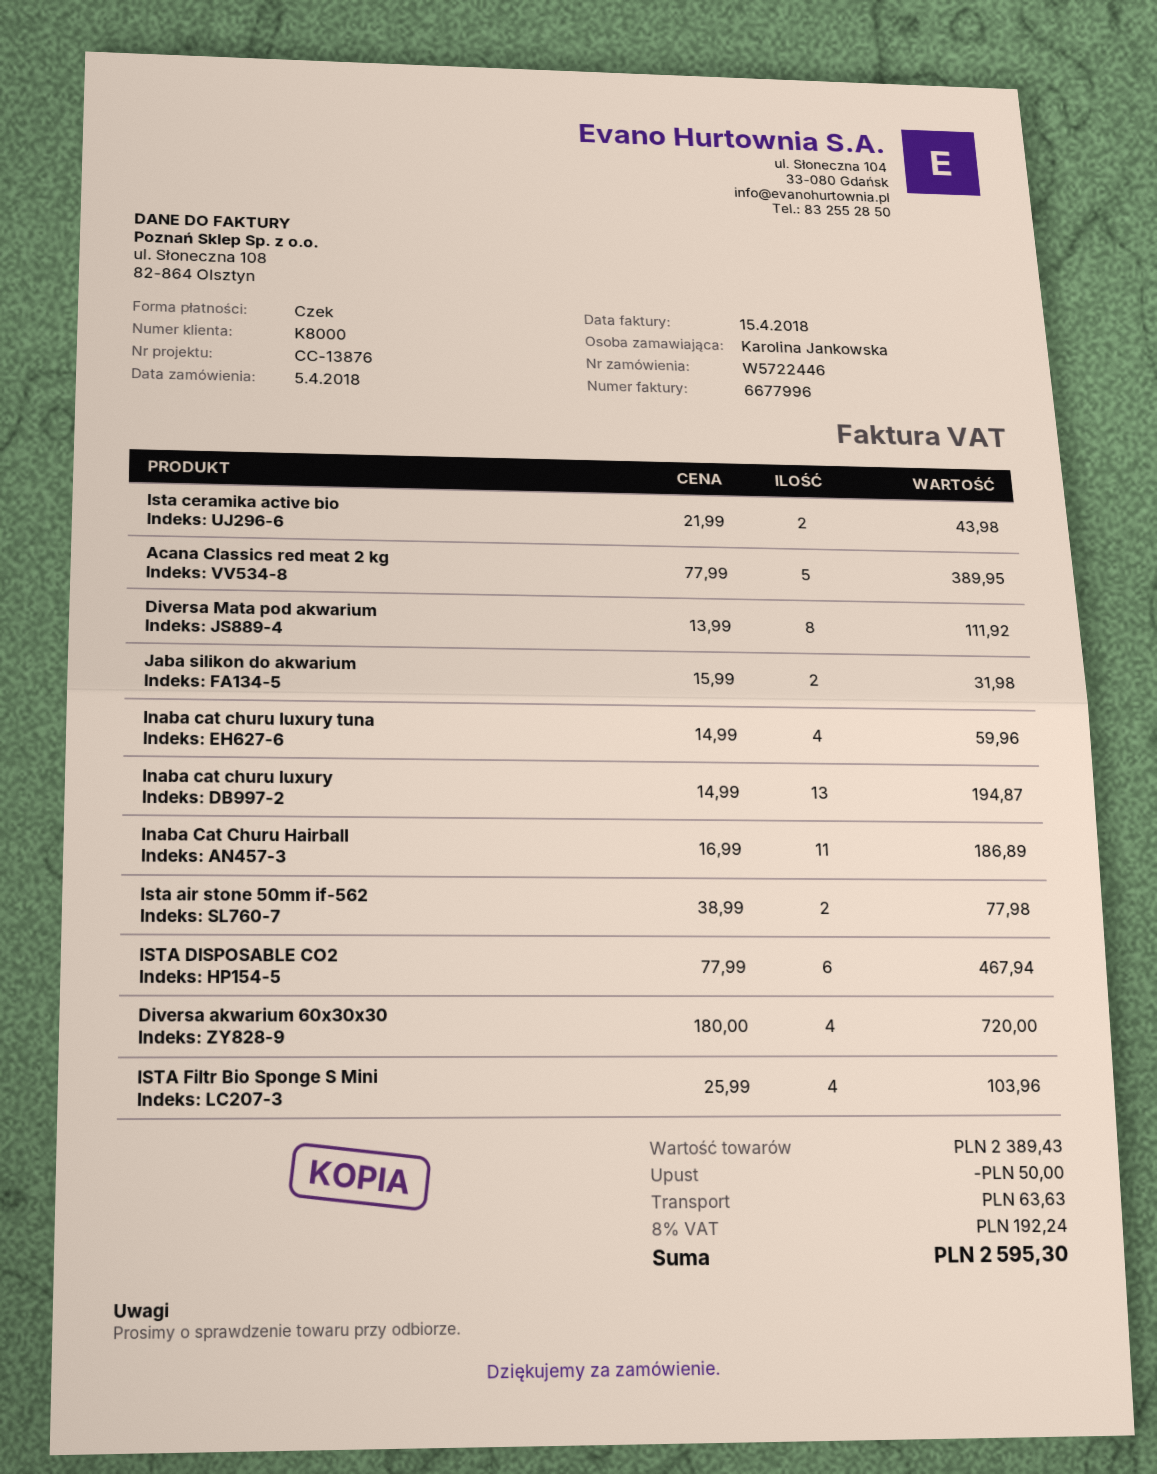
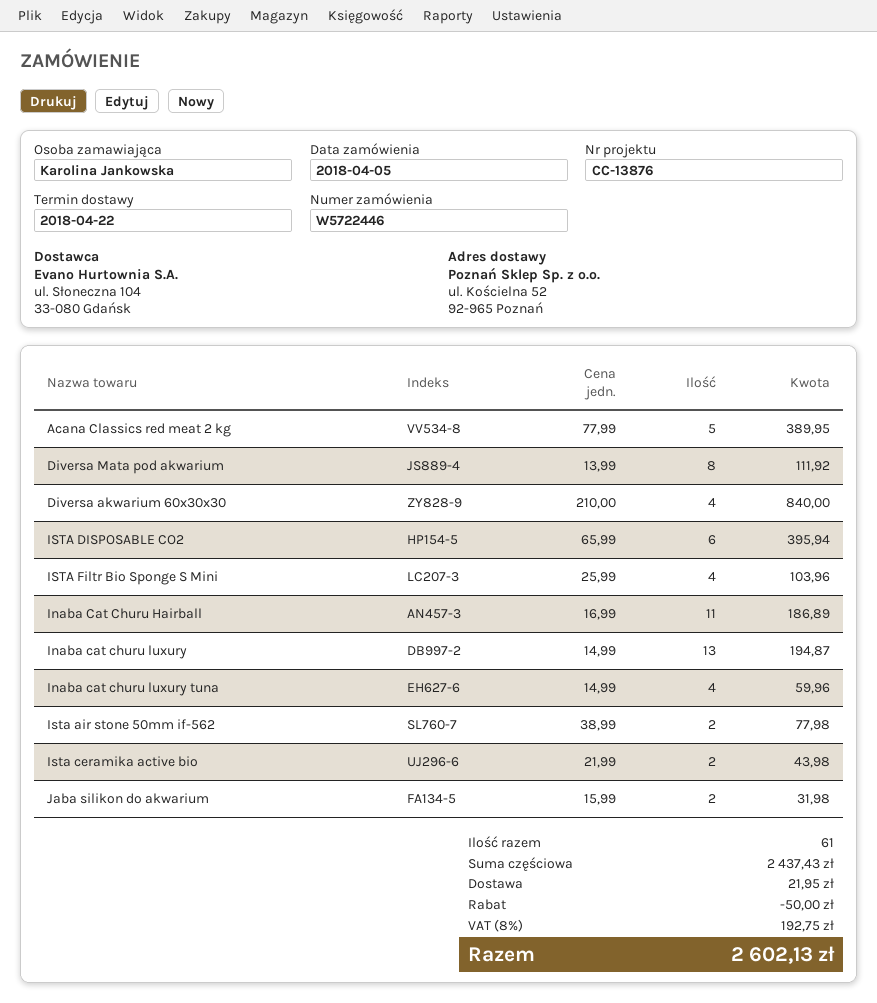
ISTA DISPOSABLE CO2: 6 x 77.99 = 467.94 -> 6 x 65.99 = 395.94
Diversa akwarium 60x30x30: 4 x 180.00 = 720.00 -> 4 x 210.00 = 840.00
subtotal: 2389.43 -> 2437.43
shipping: 63.63 -> 21.95
tax: 8% = 192.24 -> 8% = 192.75
total: 2595.30 -> 2602.13

